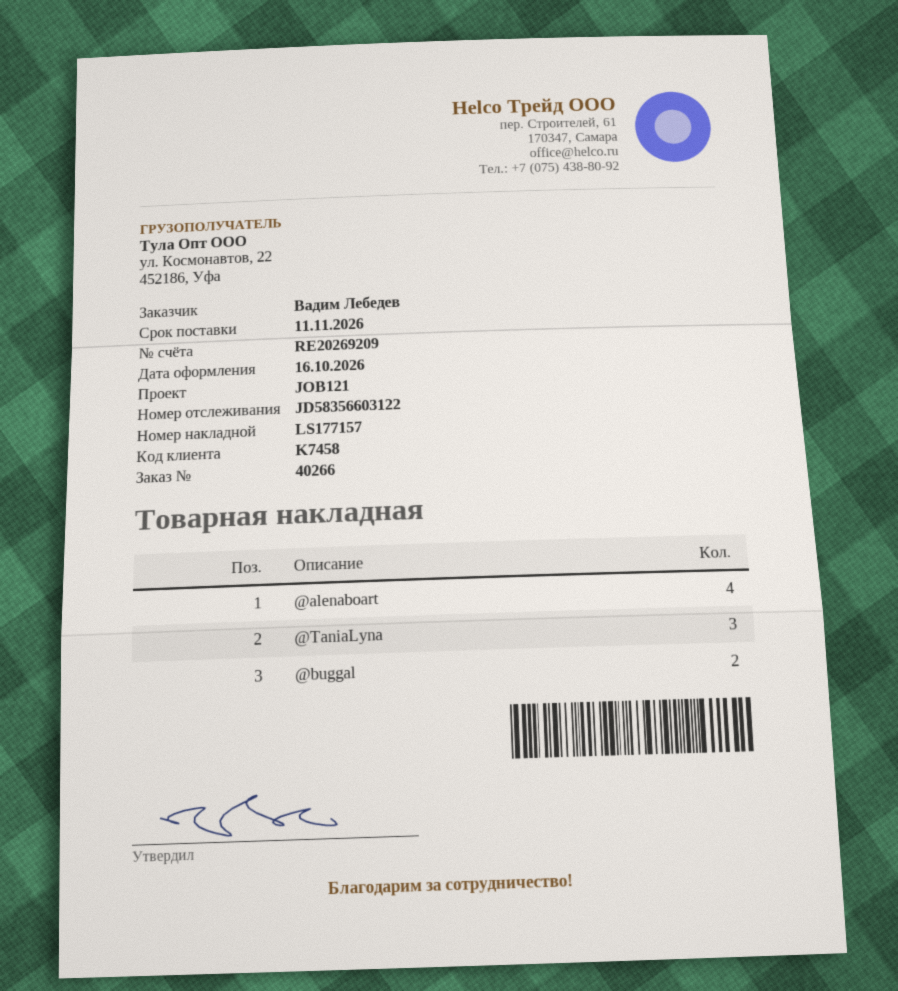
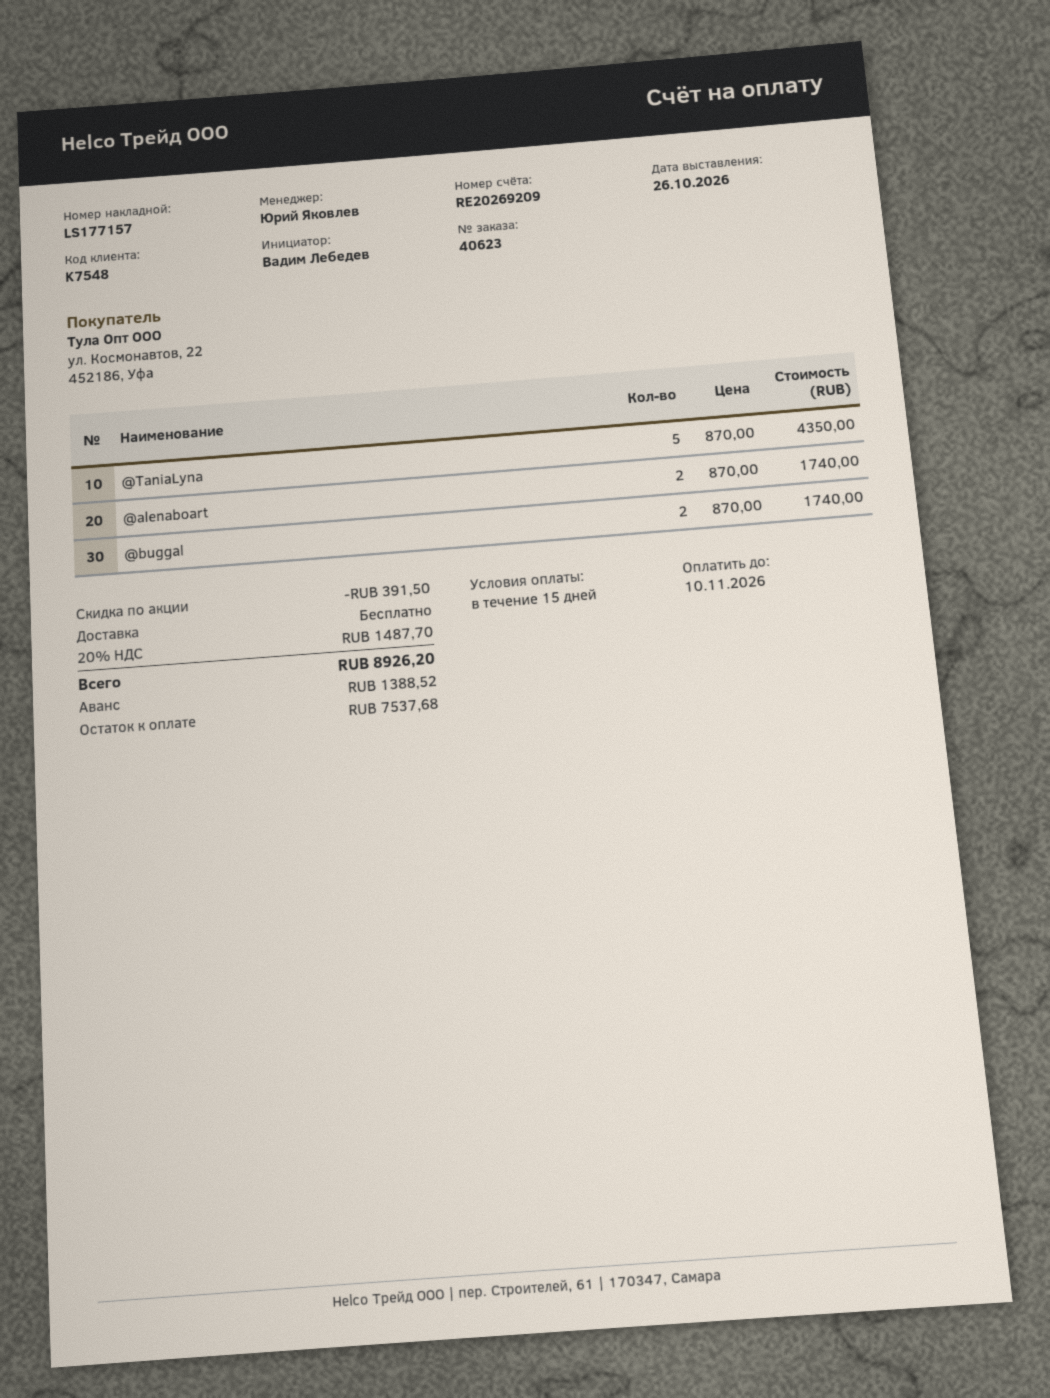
order number: 40266 -> 40623
customer number: K7458 -> K7548
@alenaboart: 4 -> 2
@TaniaLyna: 3 -> 5

